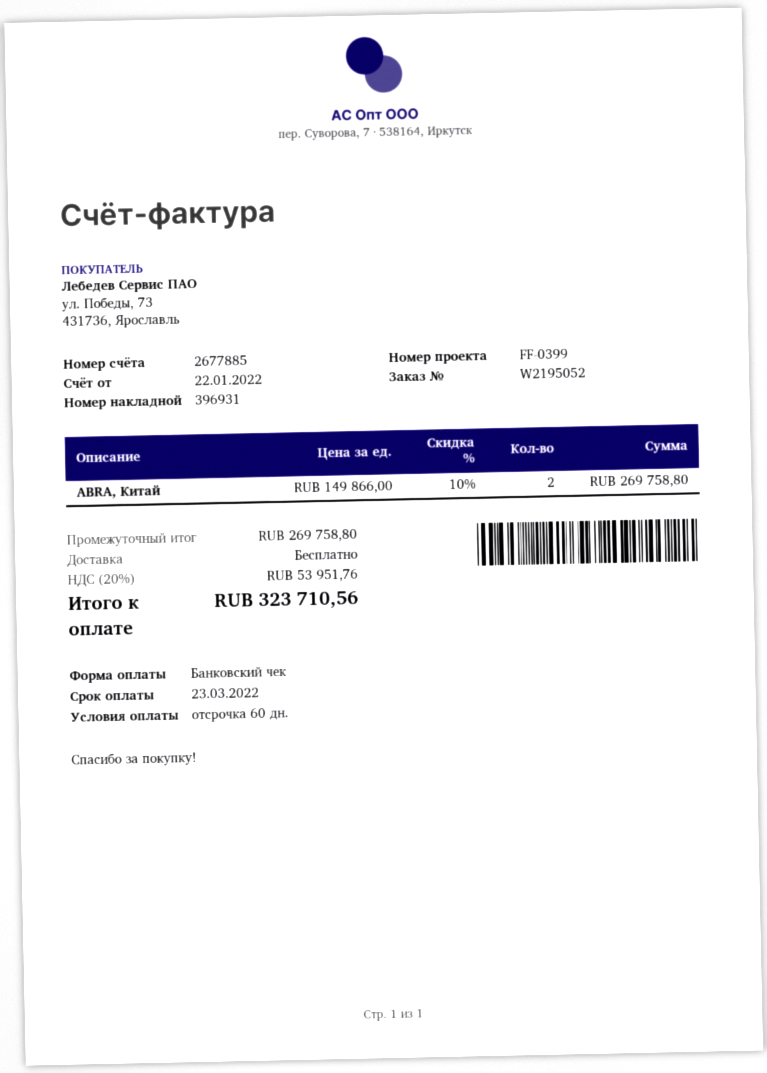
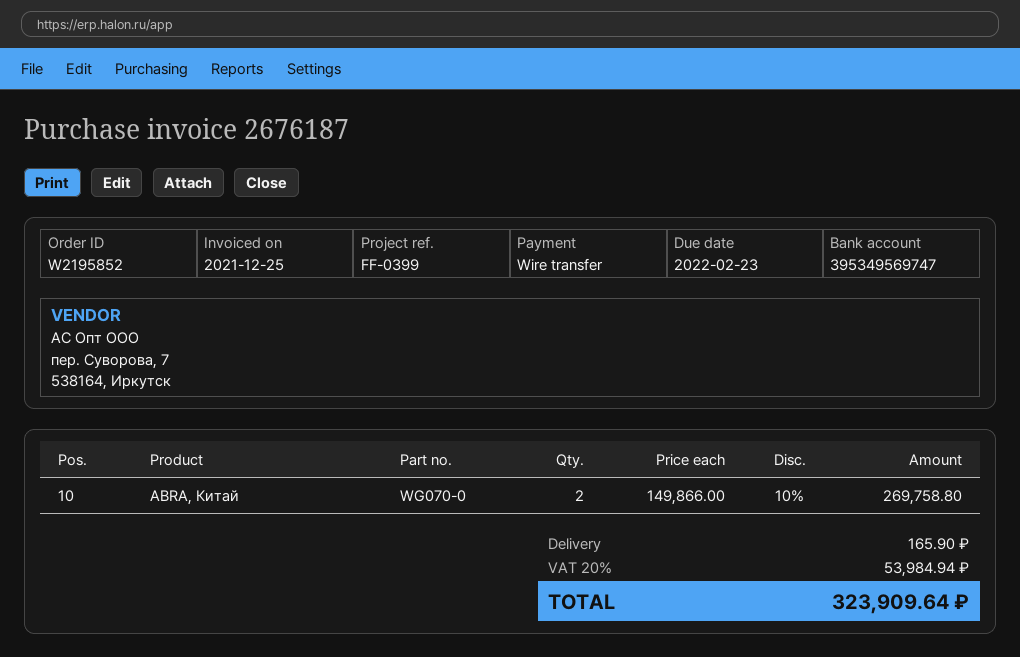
order number: W2195052 -> W2195852
invoice number: 2677885 -> 2676187
invoice date: 2022-01-22 -> 2021-12-25
due date: 2022-03-23 -> 2022-02-23
payment method: cheque -> bank transfer
shipping: 0.00 -> 165.90
tax: 20% = 53951.76 -> 20% = 53984.94
total: 323710.56 -> 323909.64

